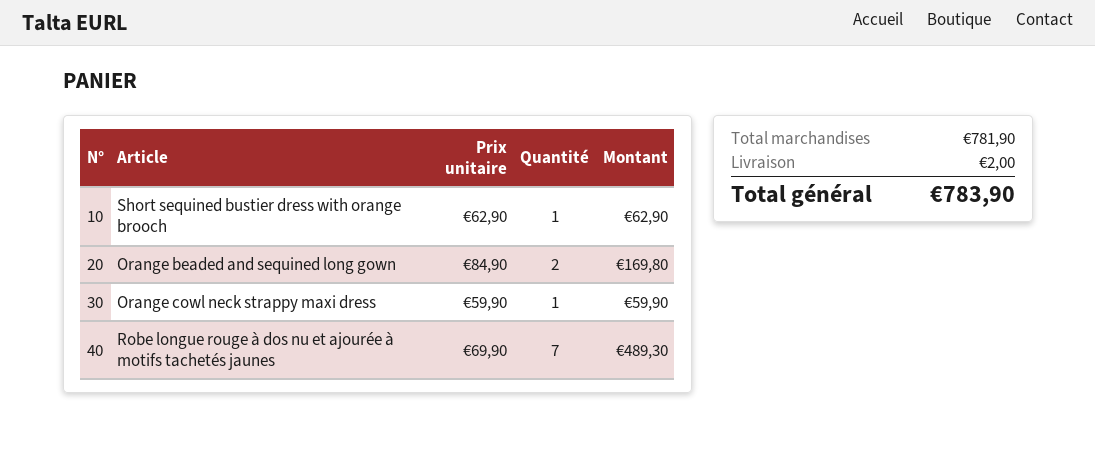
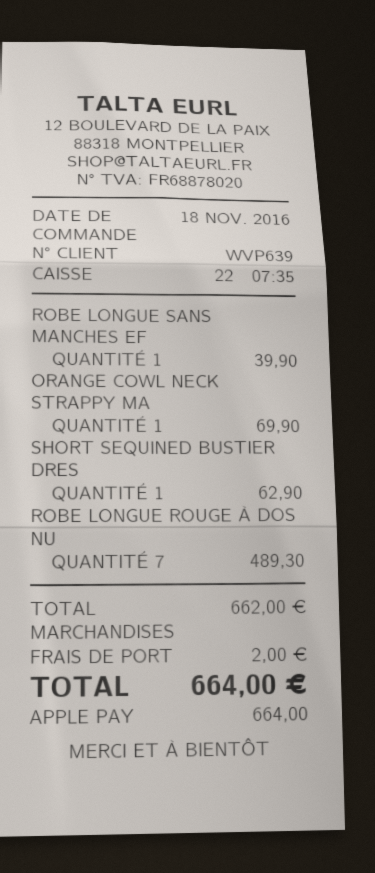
Orange beaded and sequined long gown: 2 for 169.80 -> none
Orange cowl neck strappy maxi dress: 1 for 59.90 -> 1 for 69.90
ROBE LONGUE SANS MANCHES EF: none -> 1 for 39.90
subtotal: 781.90 -> 662.00
total: 783.90 -> 664.00

